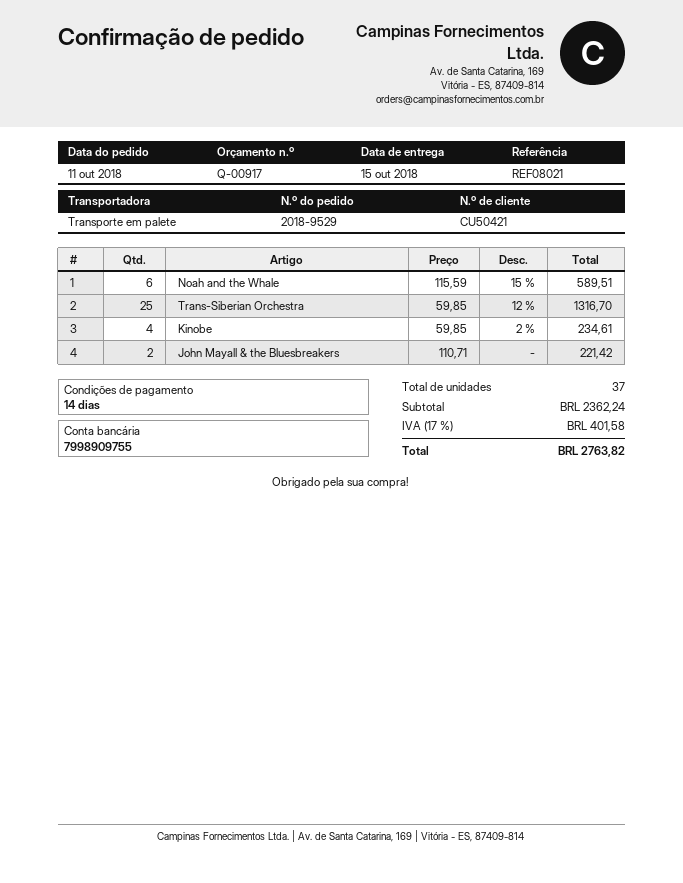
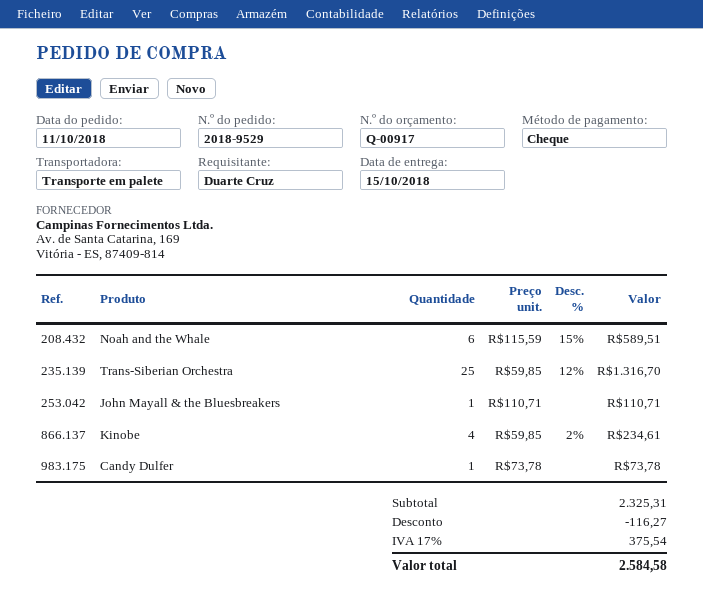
John Mayall & the Bluesbreakers: 2 x 110.71 = 221.42 -> 1 x 110.71 = 110.71
Candy Dulfer: none -> 1 x 73.78 = 73.78
subtotal: 2362.24 -> 2325.31
discount: none -> 116.27
tax: 17% = 401.58 -> 17% = 375.54
total: 2763.82 -> 2584.58

